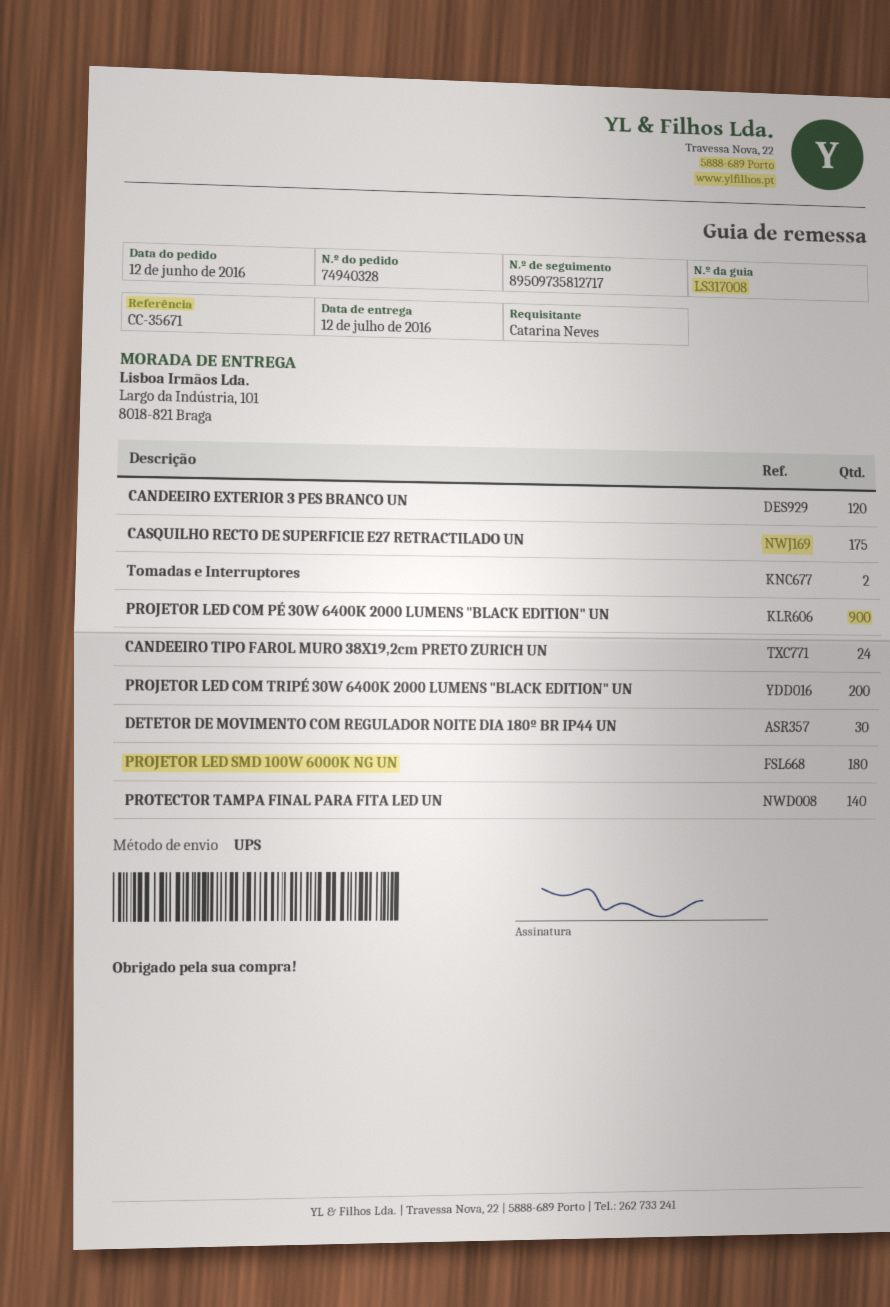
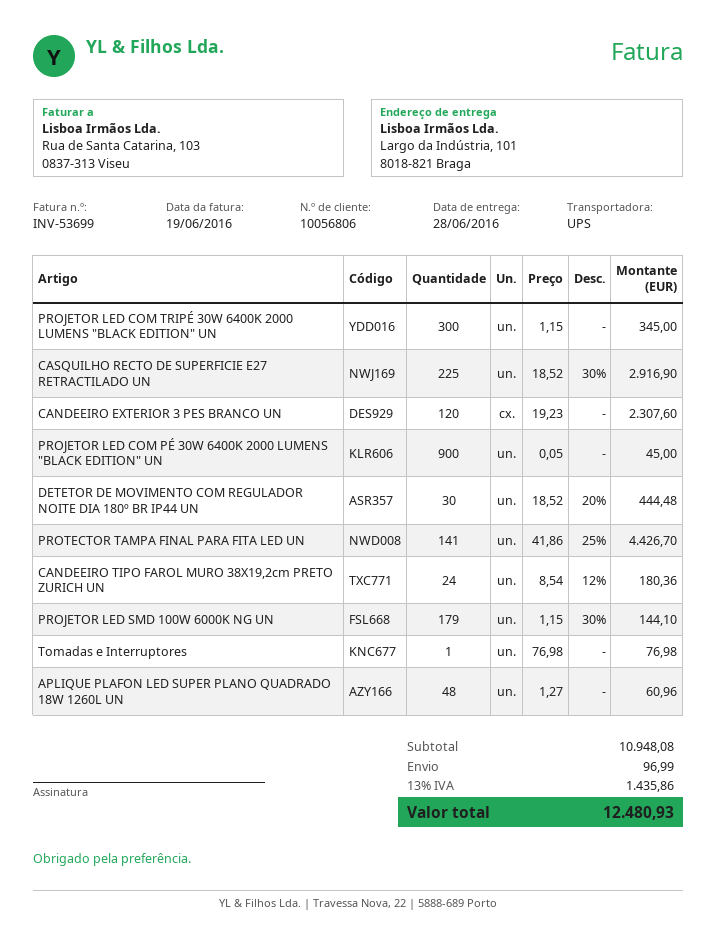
delivery date: 2016-07-12 -> 2016-06-28
CASQUILHO RECTO DE SUPERFICIE E27 RETRACTILADO UN: 175 -> 225
Tomadas e Interruptores: 2 -> 1
PROJETOR LED COM TRIPÉ 30W 6400K 2000 LUMENS "BLACK EDITION" UN: 200 -> 300
PROJETOR LED SMD 100W 6000K NG UN: 180 -> 179
PROTECTOR TAMPA FINAL PARA FITA LED UN: 140 -> 141
APLIQUE PLAFON LED SUPER PLANO QUADRADO 18W 1260L UN: none -> 48

